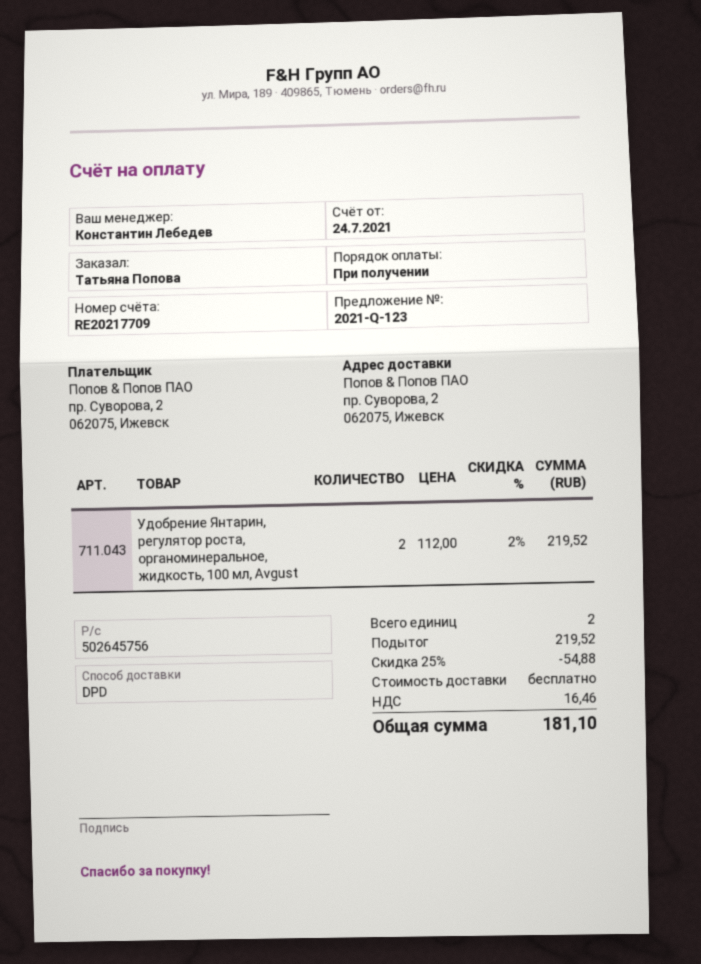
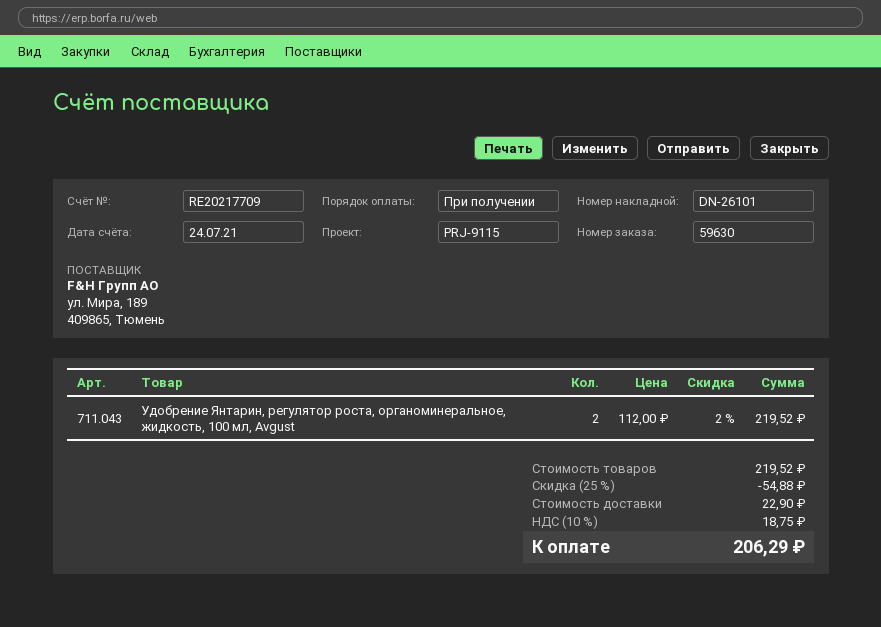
shipping: 0.00 -> 22.90
tax: 16.46 -> 18.75
total: 181.10 -> 206.29

